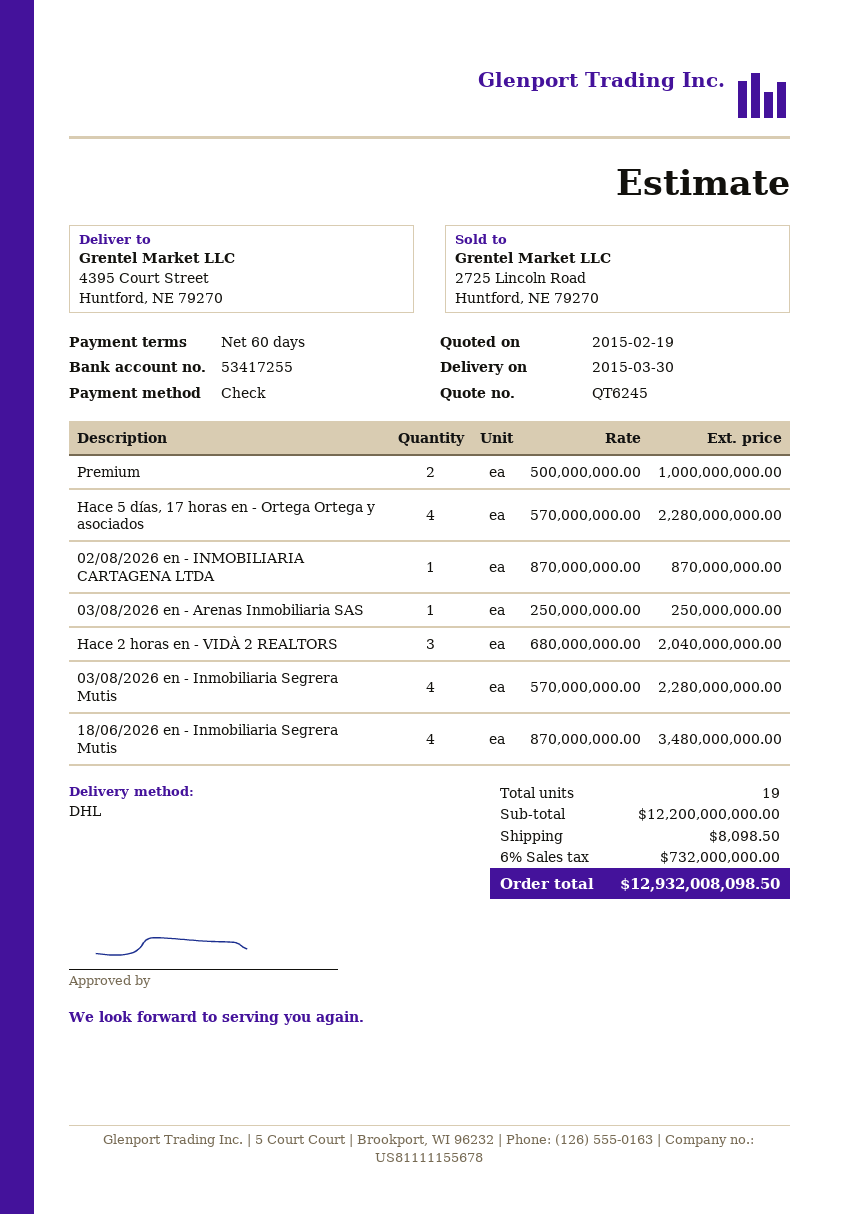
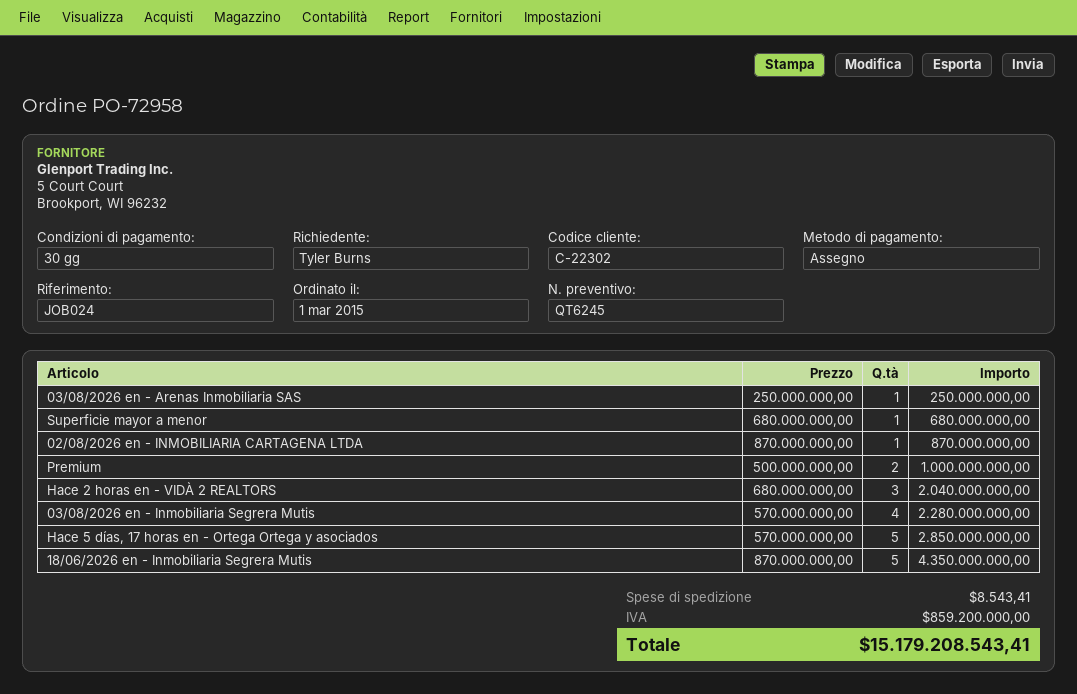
payment terms: 60 days -> 30 days
Hace 5 días, 17 horas en - Ortega Ortega y asociados: 4 x 570000000.00 = 2280000000.00 -> 5 x 570000000.00 = 2850000000.00
18/06/2026 en - Inmobiliaria Segrera Mutis: 4 x 870000000.00 = 3480000000.00 -> 5 x 870000000.00 = 4350000000.00
Superficie mayor a menor: none -> 1 x 680000000.00 = 680000000.00
shipping: 8098.50 -> 8543.41
tax: 732000000.00 -> 859200000.00
total: 12932008098.50 -> 15179208543.41

